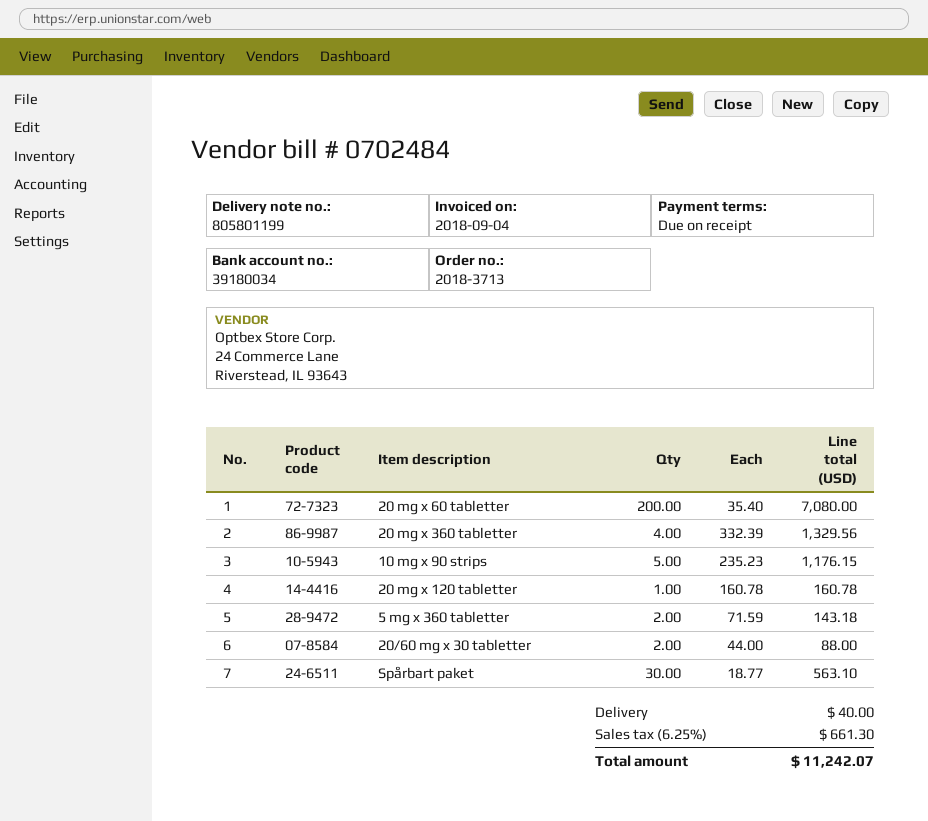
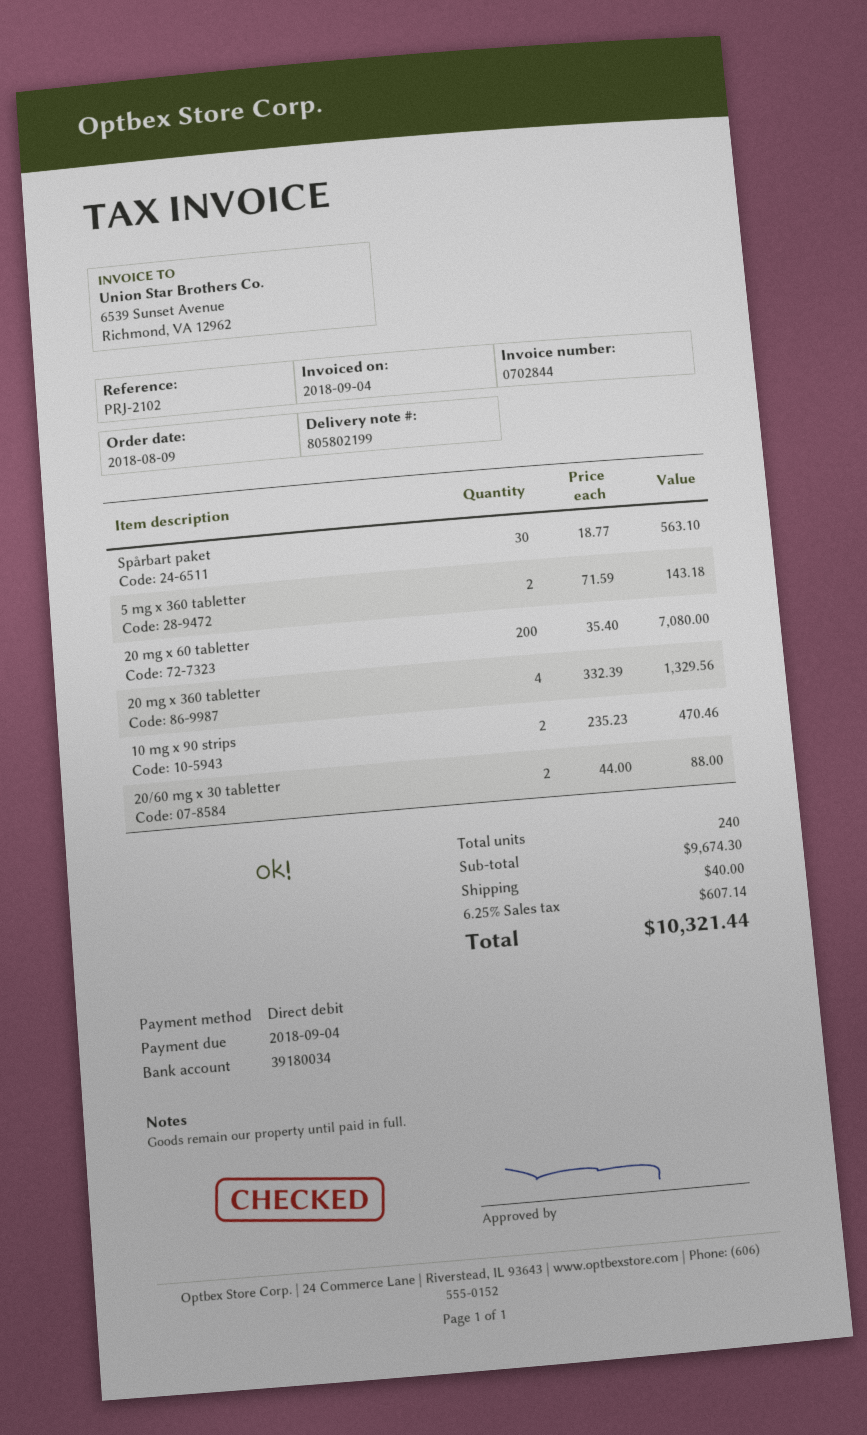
delivery note number: 805801199 -> 805802199
invoice number: 0702484 -> 0702844
10 mg x 90 strips: 5 x 235.23 = 1176.15 -> 2 x 235.23 = 470.46
20 mg x 120 tabletter: 1 x 160.78 = 160.78 -> none
tax: 6.25% = 661.30 -> 6.25% = 607.14
total: 11242.07 -> 10321.44

